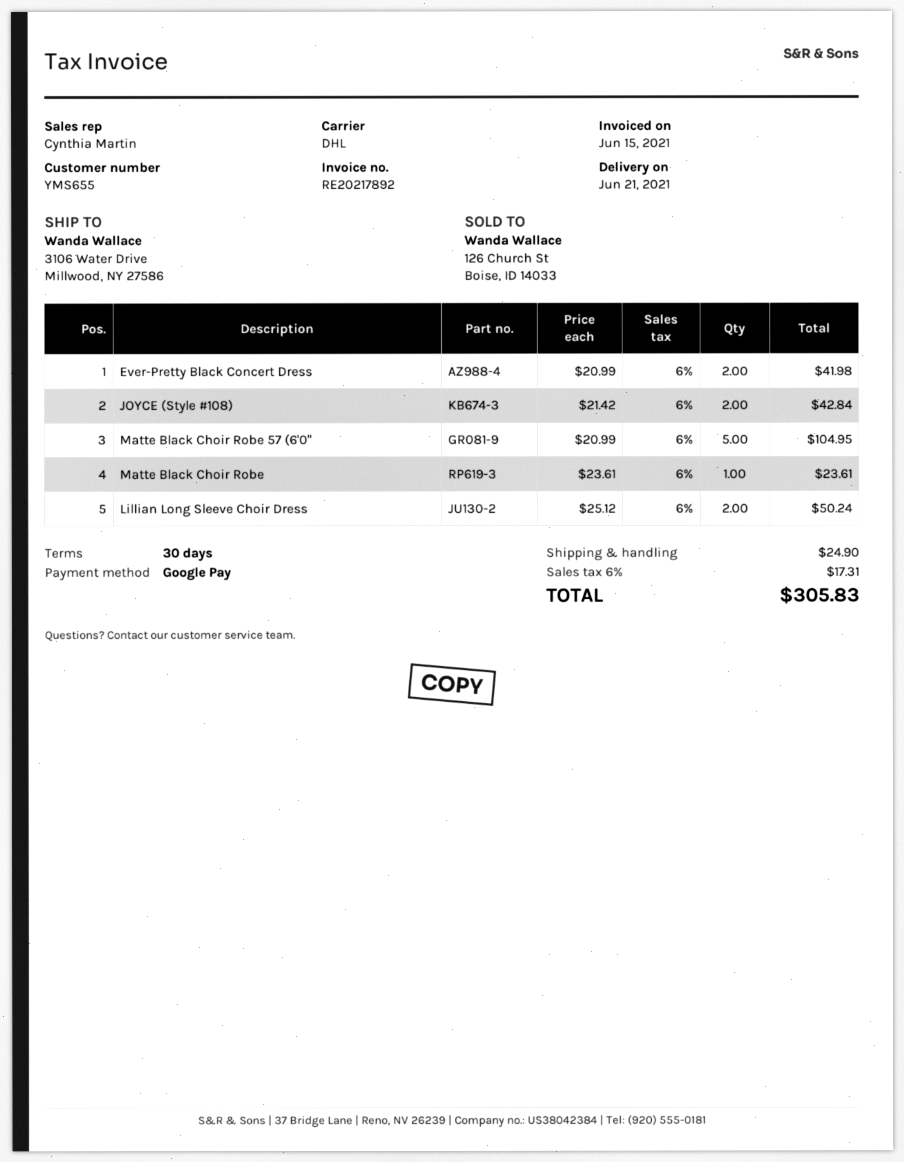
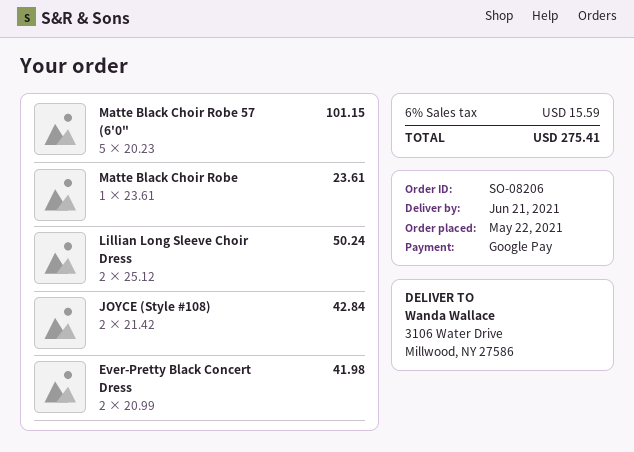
Matte Black Choir Robe 57 (6'0": 5 x 20.99 = 104.95 -> 5 x 20.23 = 101.15
shipping: 24.90 -> none
tax: 6% = 17.31 -> 6% = 15.59
total: 305.83 -> 275.41

